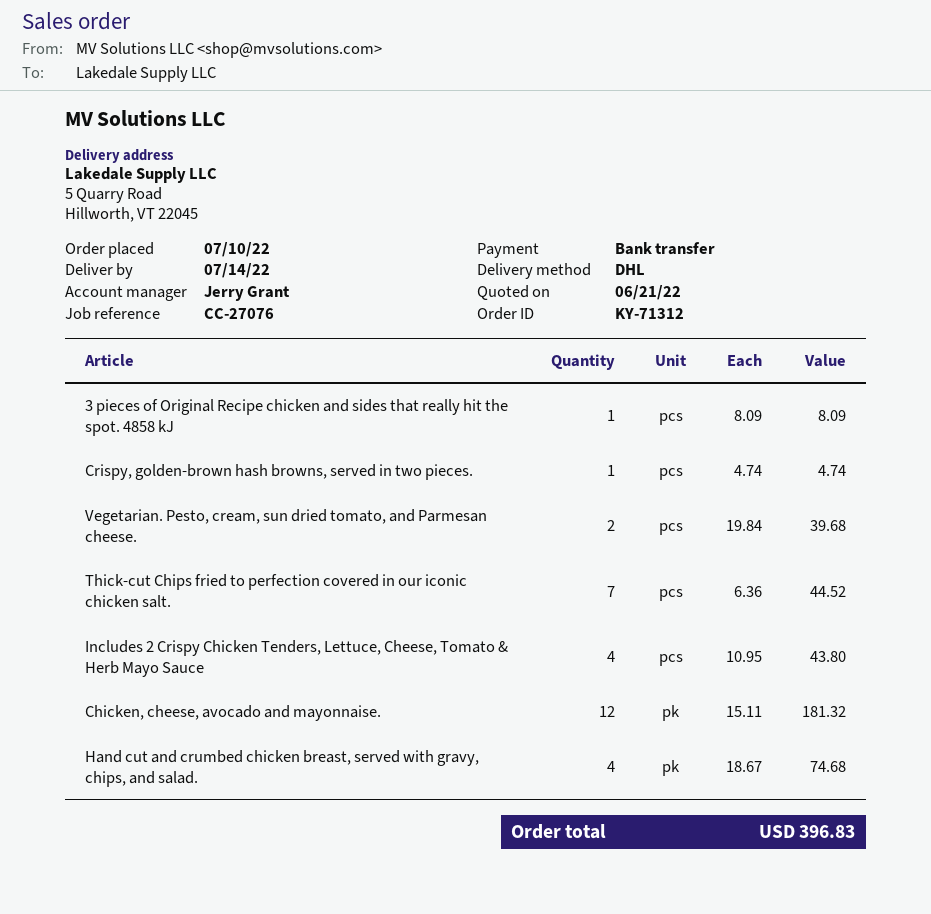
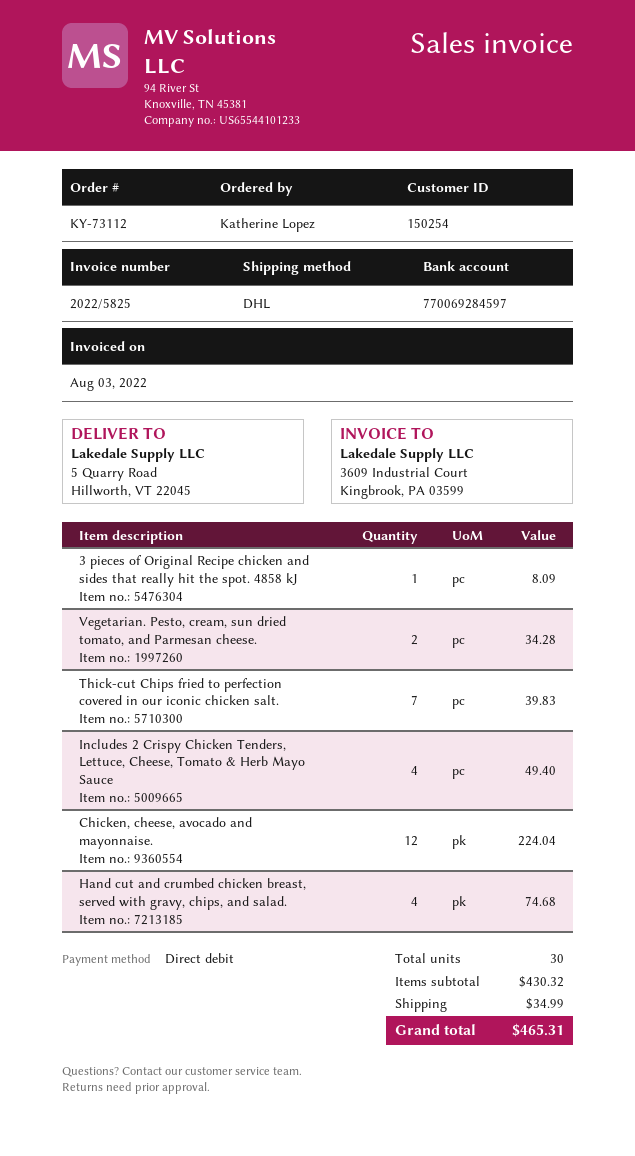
order number: KY-71312 -> KY-73112
payment method: bank transfer -> direct debit
Crispy, golden-brown hash browns, served in two pieces.: 1 for 4.74 -> none
Vegetarian. Pesto, cream, sun dried tomato, and Parmesan cheese.: 2 for 39.68 -> 2 for 34.28
Thick-cut Chips fried to perfection covered in our iconic chicken salt.: 7 for 44.52 -> 7 for 39.83
Includes 2 Crispy Chicken Tenders, Lettuce, Cheese, Tomato & Herb Mayo Sauce: 4 for 43.80 -> 4 for 49.40
Chicken, cheese, avocado and mayonnaise.: 12 for 181.32 -> 12 for 224.04
shipping: none -> 34.99
total: 396.83 -> 465.31

